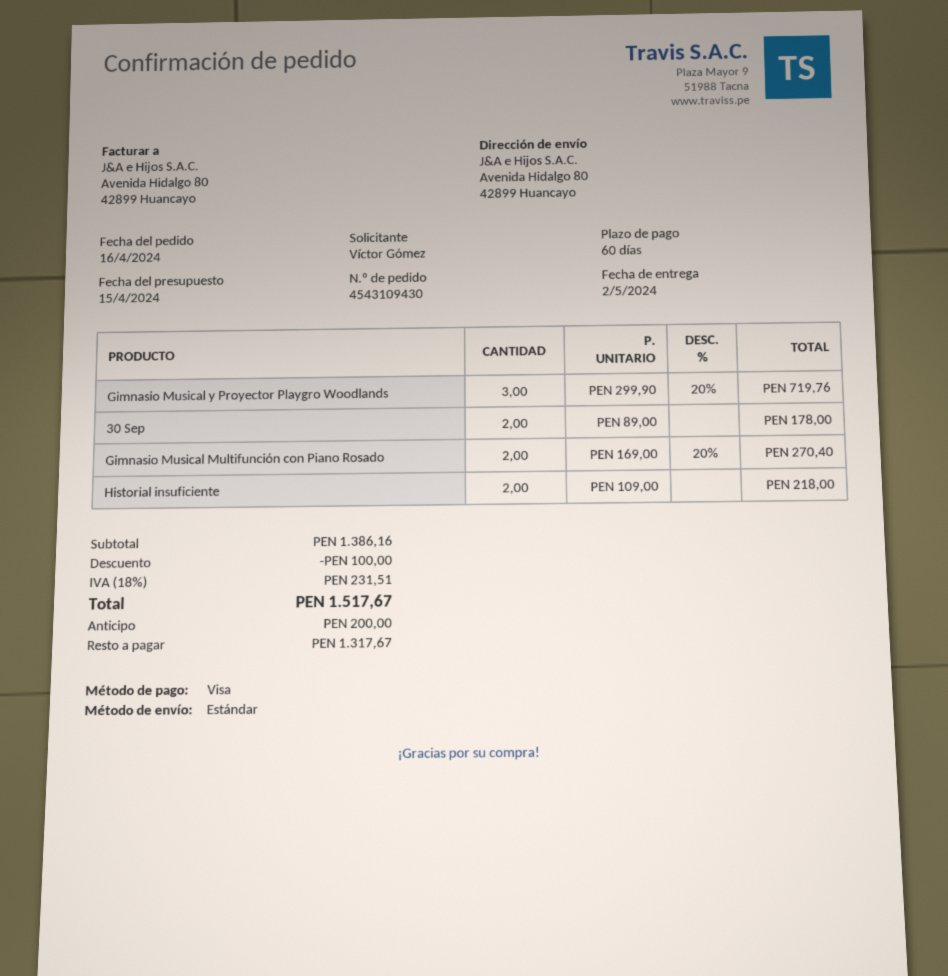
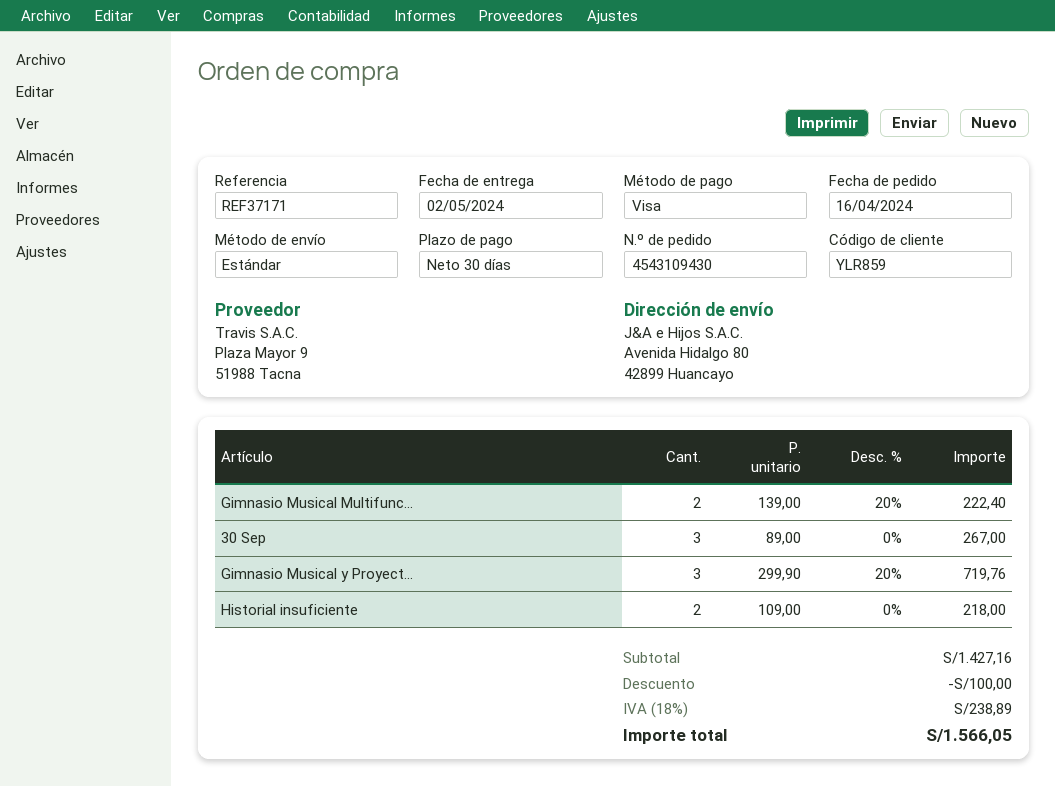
payment terms: 60 days -> 30 days
30 Sep: 2 x 89.00 = 178.00 -> 3 x 89.00 = 267.00
Gimnasio Musical Multifunción con Piano Rosado: 2 x 169.00 - 20% = 270.40 -> 2 x 139.00 - 20% = 222.40
subtotal: 1386.16 -> 1427.16
tax: 18% = 231.51 -> 18% = 238.89
total: 1517.67 -> 1566.05

